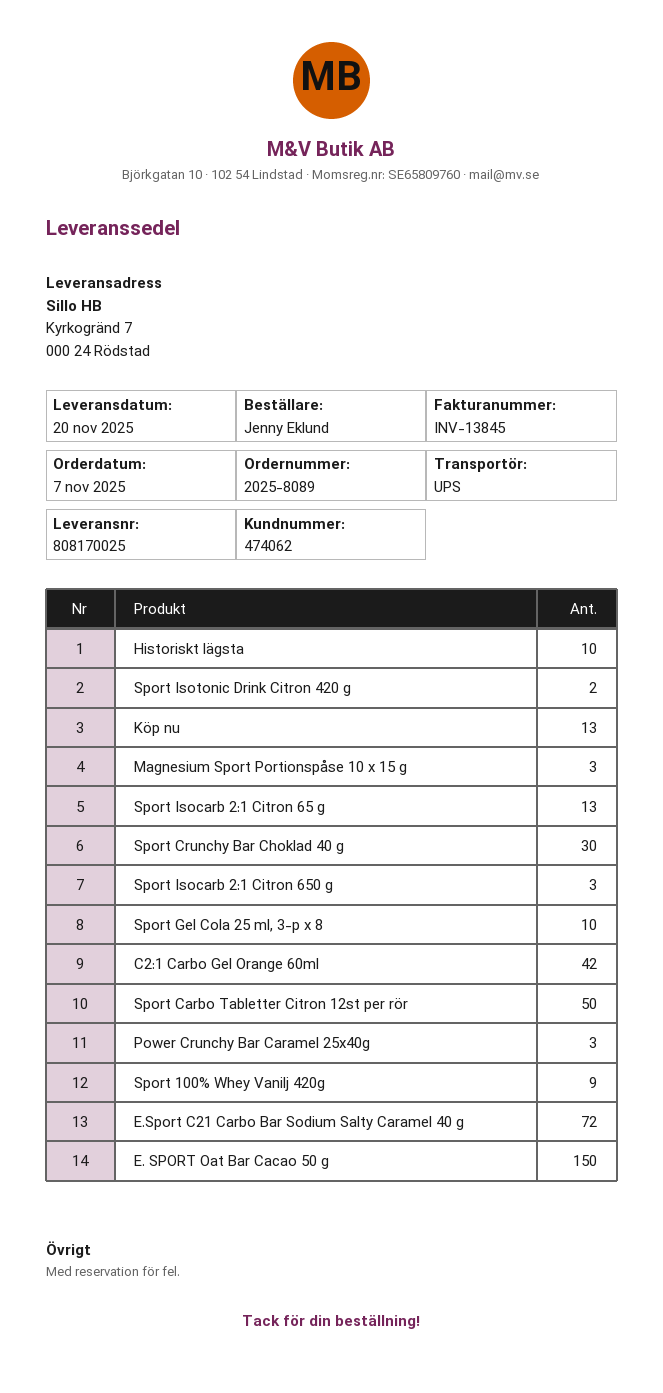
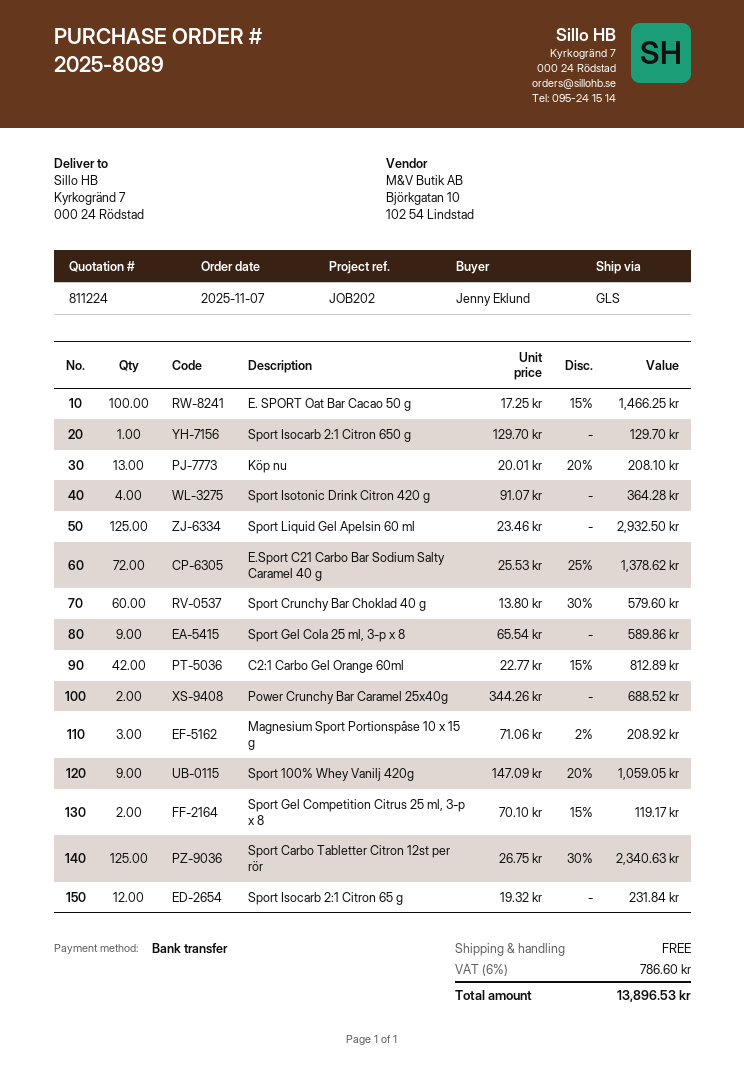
shipping method: UPS -> GLS
Historiskt lägsta: 10 -> none
Sport Isotonic Drink Citron 420 g: 2 -> 4
Sport Isocarb 2:1 Citron 65 g: 13 -> 12
Sport Crunchy Bar Choklad 40 g: 30 -> 60
Sport Isocarb 2:1 Citron 650 g: 3 -> 1
Sport Gel Cola 25 ml, 3-p x 8: 10 -> 9
Sport Carbo Tabletter Citron 12st per rör: 50 -> 125
Power Crunchy Bar Caramel 25x40g: 3 -> 2
E. SPORT Oat Bar Cacao 50 g: 150 -> 100
Sport Liquid Gel Apelsin 60 ml: none -> 125
Sport Gel Competition Citrus 25 ml, 3-p x 8: none -> 2

